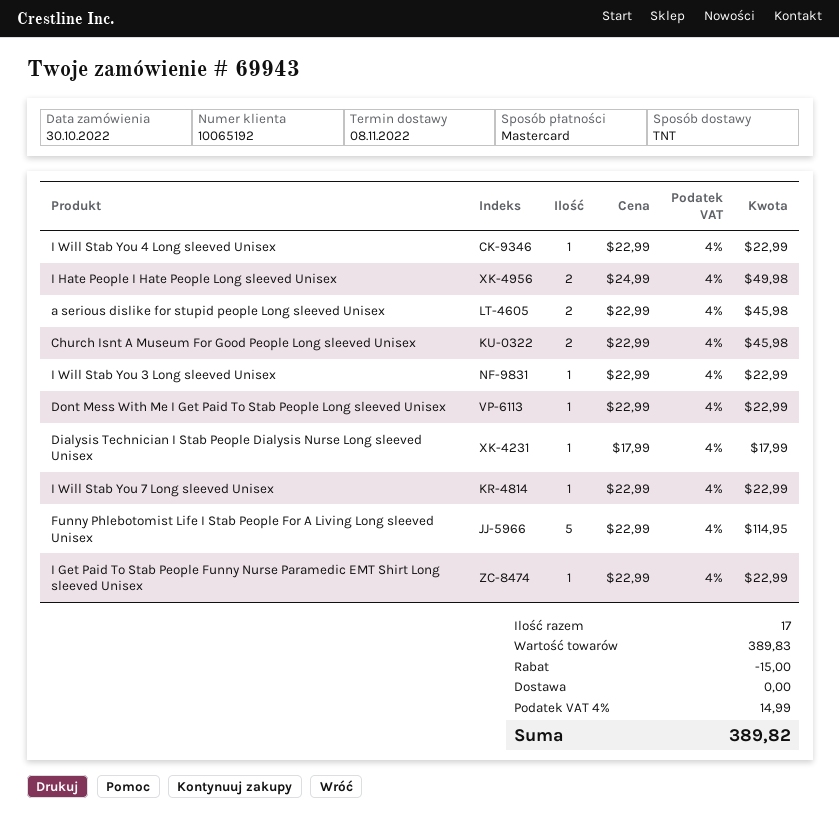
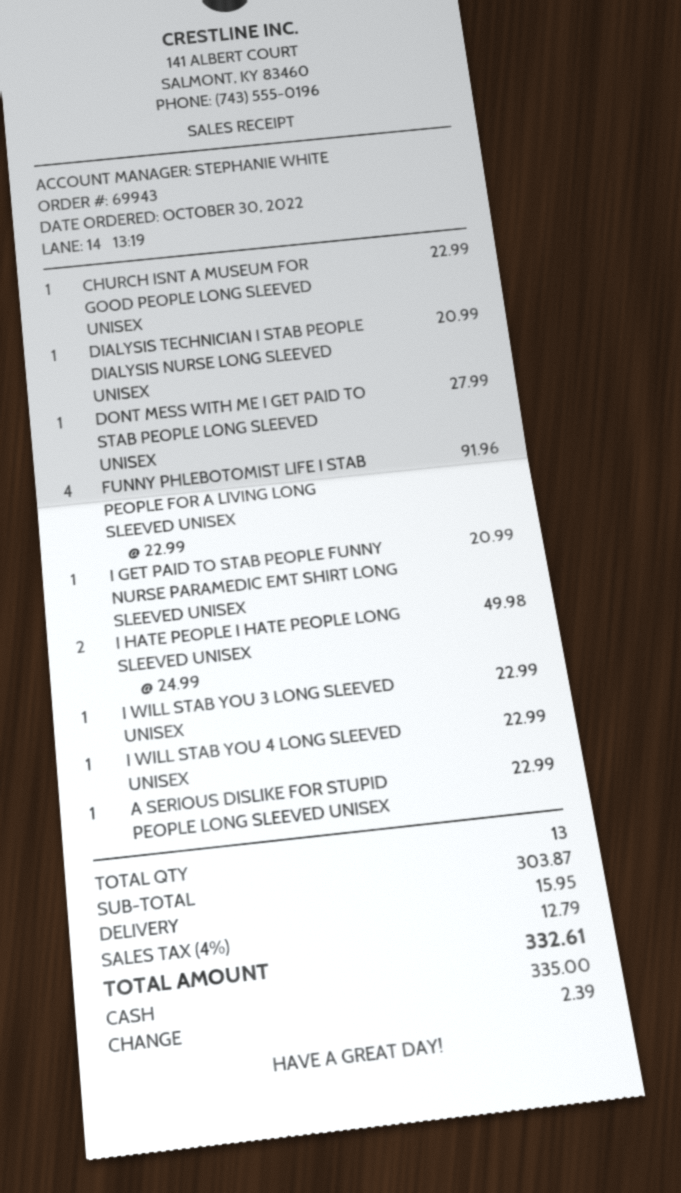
payment method: Mastercard -> cash
a serious dislike for stupid people Long sleeved Unisex: 2 x 22.99 = 45.98 -> 1 x 22.99 = 22.99
Church Isnt A Museum For Good People Long sleeved Unisex: 2 x 22.99 = 45.98 -> 1 x 22.99 = 22.99
Dont Mess With Me I Get Paid To Stab People Long sleeved Unisex: 1 x 22.99 = 22.99 -> 1 x 27.99 = 27.99
Dialysis Technician I Stab People Dialysis Nurse Long sleeved Unisex: 1 x 17.99 = 17.99 -> 1 x 20.99 = 20.99
I Will Stab You 7 Long sleeved Unisex: 1 x 22.99 = 22.99 -> none
Funny Phlebotomist Life I Stab People For A Living Long sleeved Unisex: 5 x 22.99 = 114.95 -> 4 x 22.99 = 91.96
I Get Paid To Stab People Funny Nurse Paramedic EMT Shirt Long sleeved Unisex: 1 x 22.99 = 22.99 -> 1 x 20.99 = 20.99
total quantity: 17 -> 13
subtotal: 389.83 -> 303.87
discount: 15.00 -> none
shipping: 0.00 -> 15.95
tax: 4% = 14.99 -> 4% = 12.79
total: 389.82 -> 332.61

